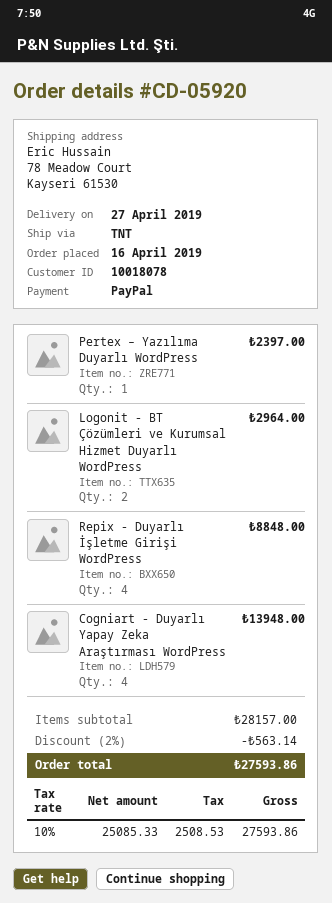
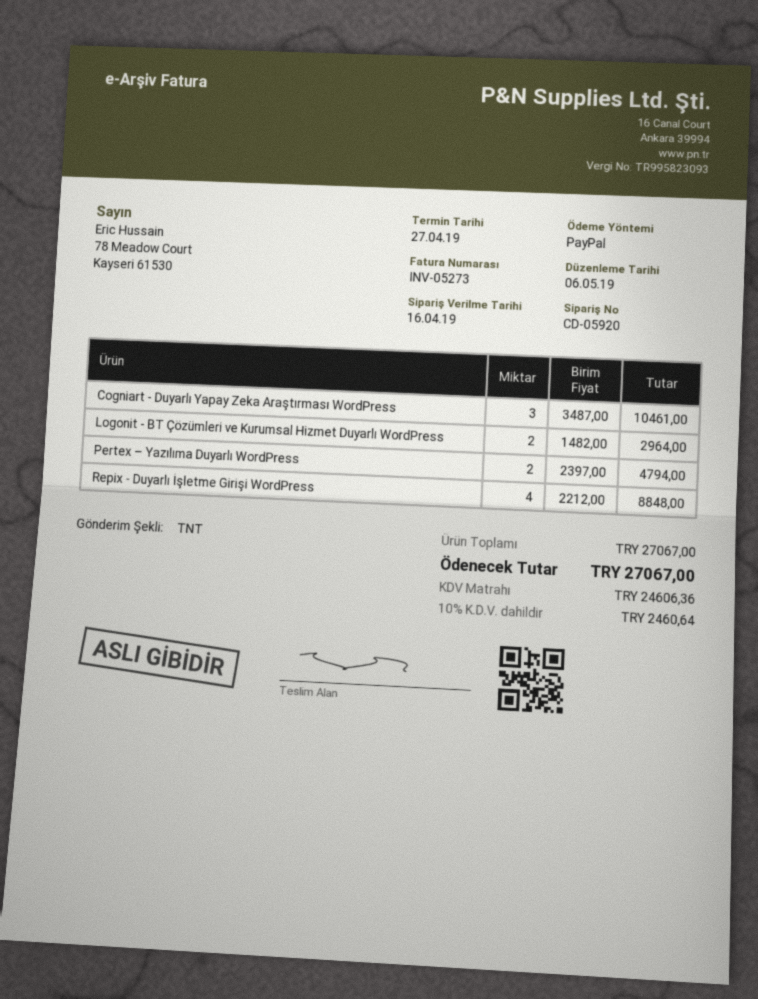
Pertex – Yazılıma Duyarlı WordPress: 1 for 2397.00 -> 2 for 4794.00
Cogniart - Duyarlı Yapay Zeka Araştırması WordPress: 4 for 13948.00 -> 3 for 10461.00
subtotal: 28157.00 -> 27067.00
discount: 2% = 563.14 -> none
net: 25085.33 -> 24606.36
tax: 10% = 2508.53 -> 10% = 2460.64
total: 27593.86 -> 27067.00

